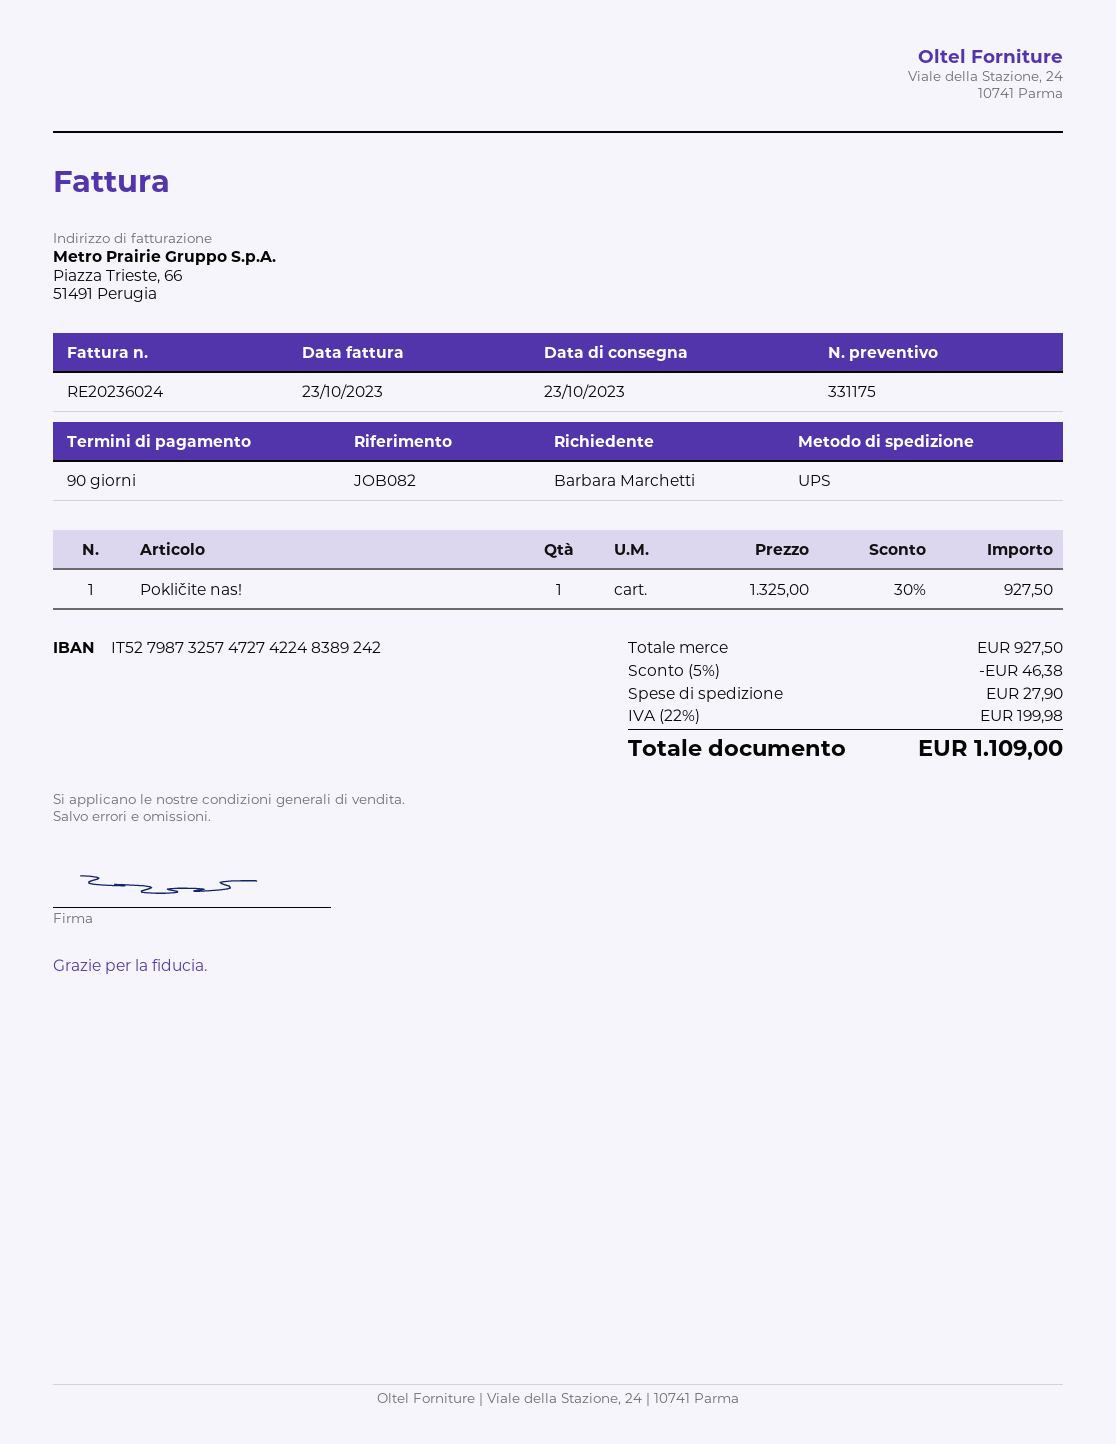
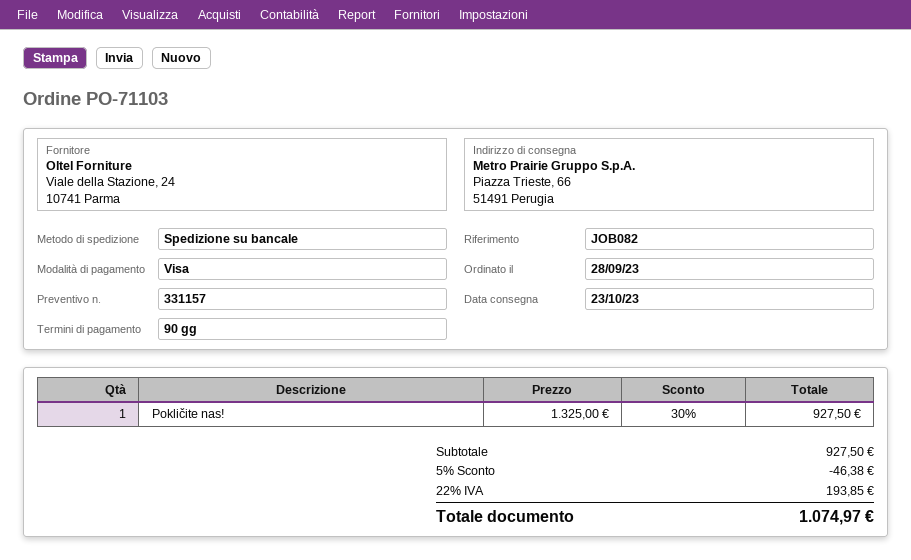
quote number: 331175 -> 331157
shipping method: UPS -> pallet freight
shipping: 27.90 -> none
tax: 22% = 199.98 -> 22% = 193.85
total: 1109.00 -> 1074.97

